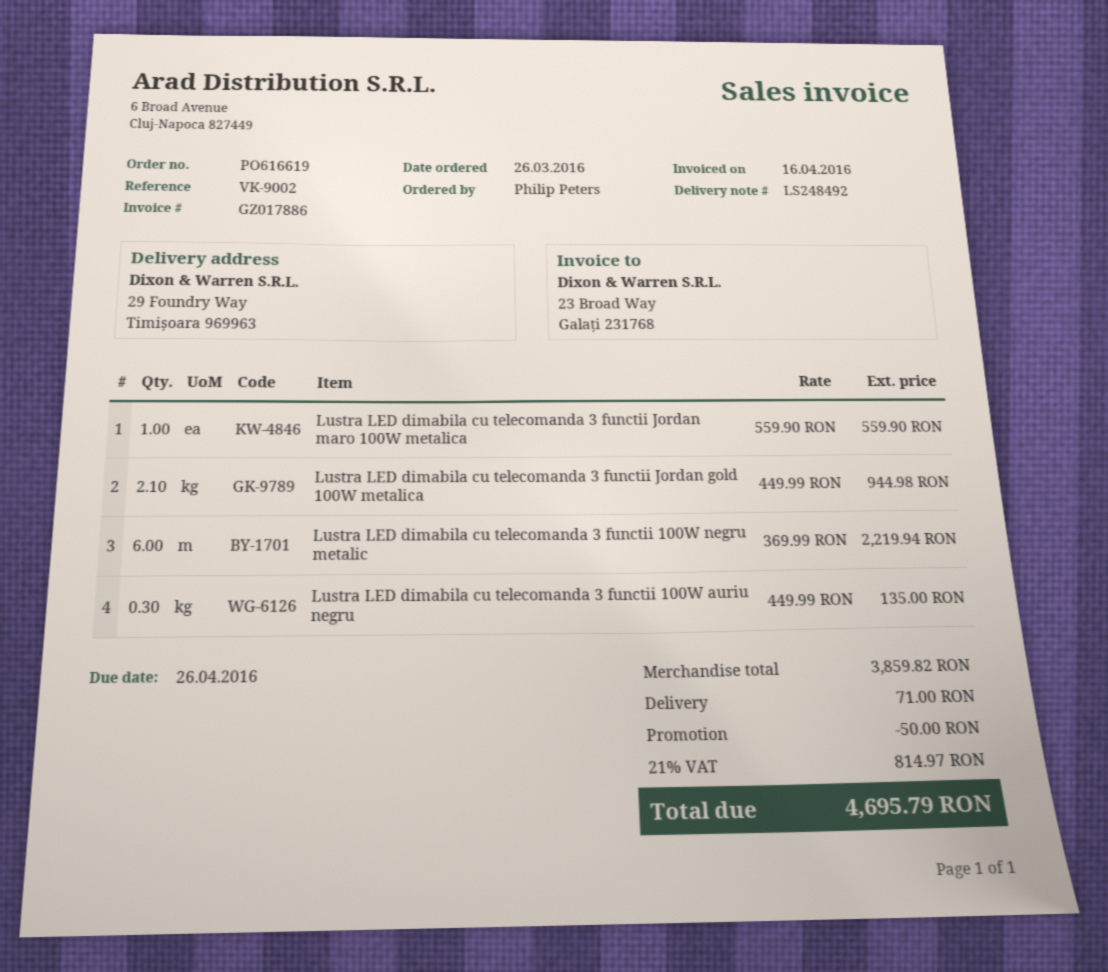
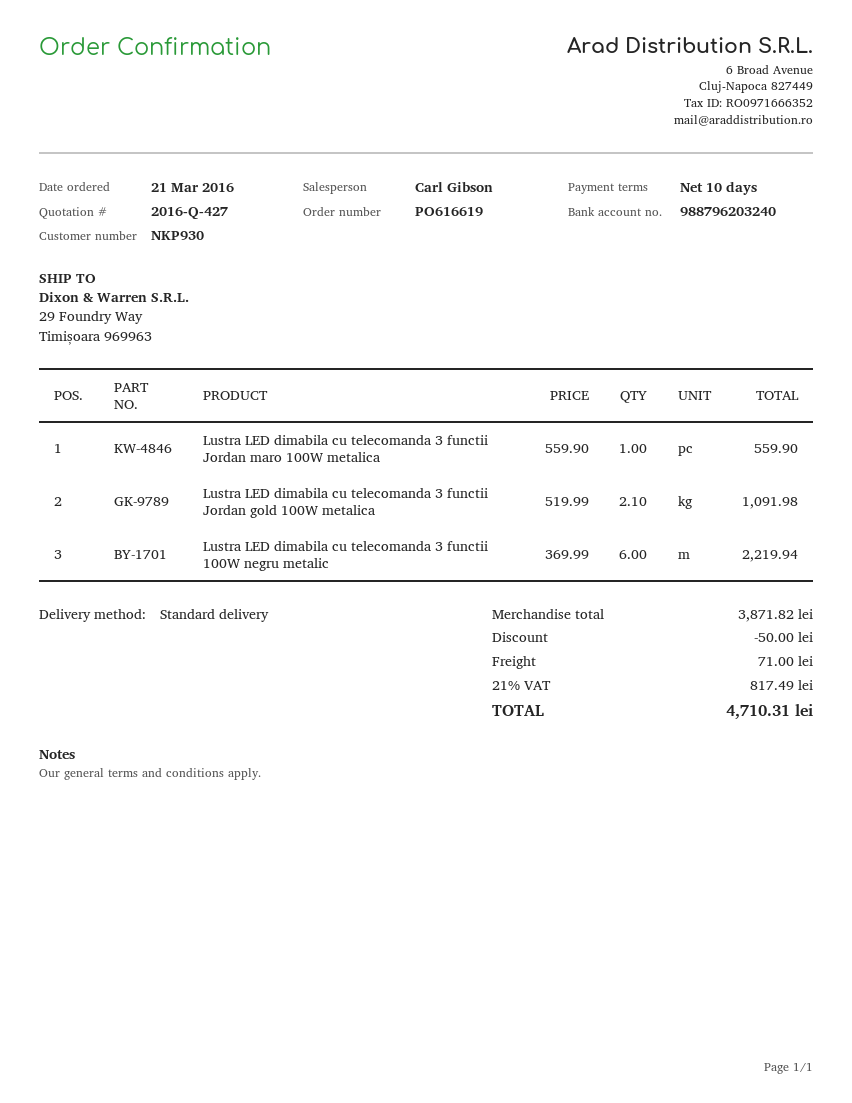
order date: 2016-03-26 -> 2016-03-21
Lustra LED dimabila cu telecomanda 3 functii Jordan gold 100W metalica: 2.1 x 449.99 = 944.98 -> 2.1 x 519.99 = 1091.98
Lustra LED dimabila cu telecomanda 3 functii 100W auriu negru: 0.3 x 449.99 = 135.00 -> none
subtotal: 3859.82 -> 3871.82
tax: 21% = 814.97 -> 21% = 817.49
total: 4695.79 -> 4710.31

